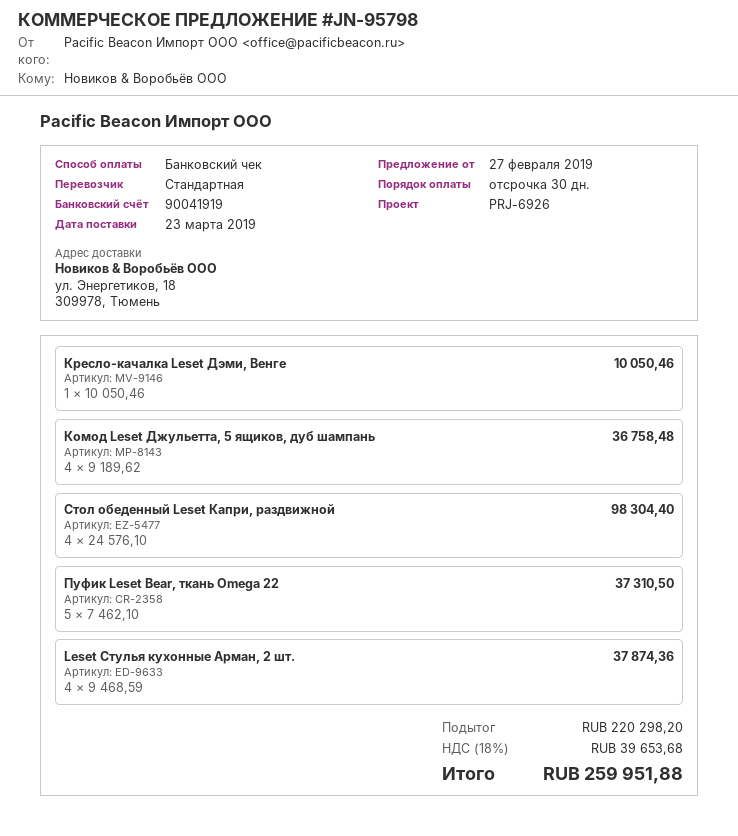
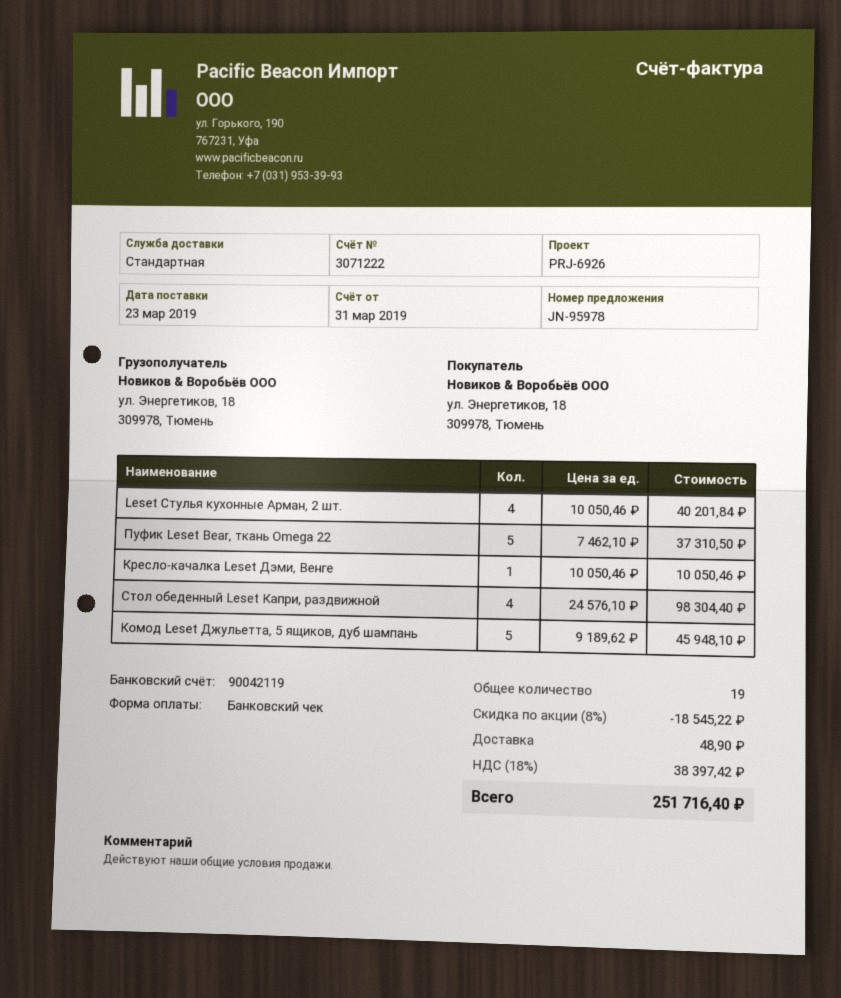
quote number: JN-95798 -> JN-95978
bank account: 90041919 -> 90042119
Комод Leset Джульетта, 5 ящиков, дуб шампань: 4 x 9189.62 = 36758.48 -> 5 x 9189.62 = 45948.10
Leset Стулья кухонные Арман, 2 шт.: 4 x 9468.59 = 37874.36 -> 4 x 10050.46 = 40201.84
discount: none -> 8% = 18545.22
shipping: none -> 48.90
tax: 18% = 39653.68 -> 18% = 38397.42
total: 259951.88 -> 251716.40

